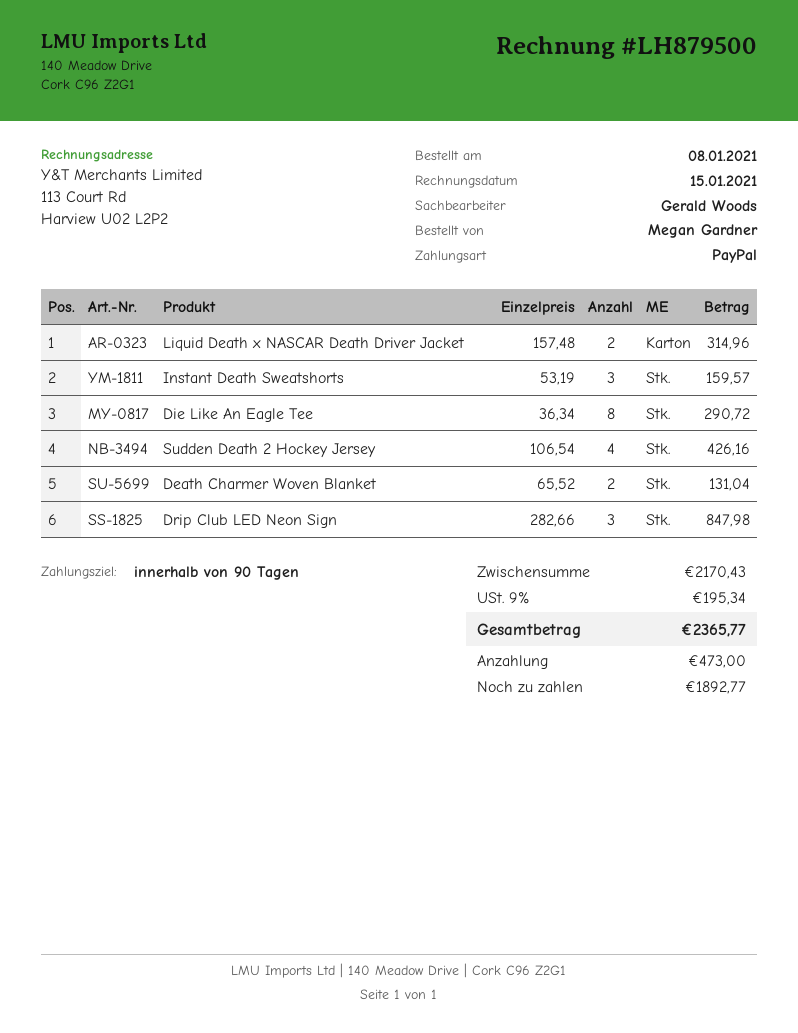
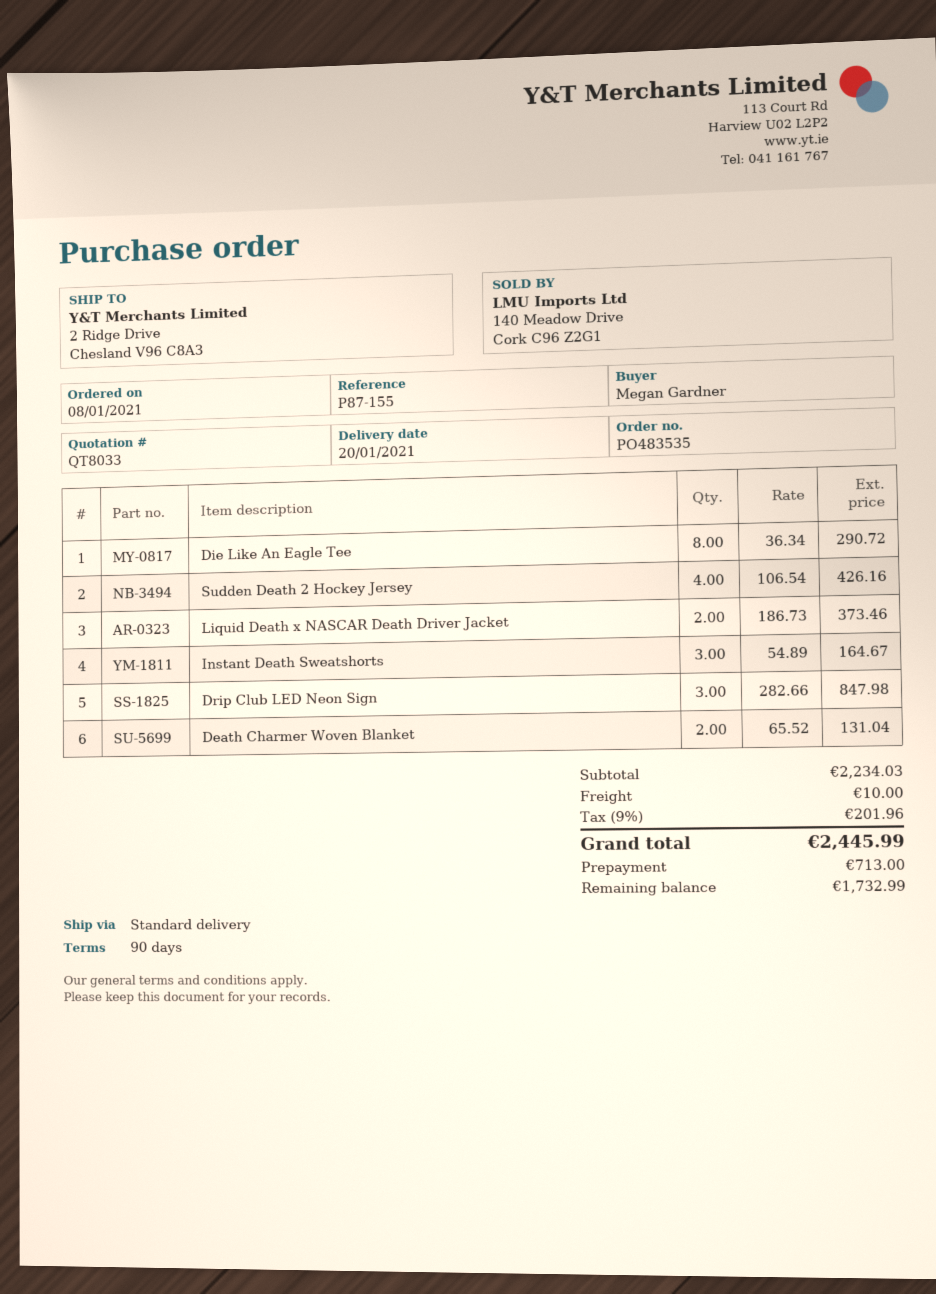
Liquid Death x NASCAR Death Driver Jacket: 2 x 157.48 = 314.96 -> 2 x 186.73 = 373.46
Instant Death Sweatshorts: 3 x 53.19 = 159.57 -> 3 x 54.89 = 164.67
subtotal: 2170.43 -> 2234.03
shipping: none -> 10.00
tax: 9% = 195.34 -> 9% = 201.96
total: 2365.77 -> 2445.99
deposit: 473.00 -> 713.00
balance: 1892.77 -> 1732.99

